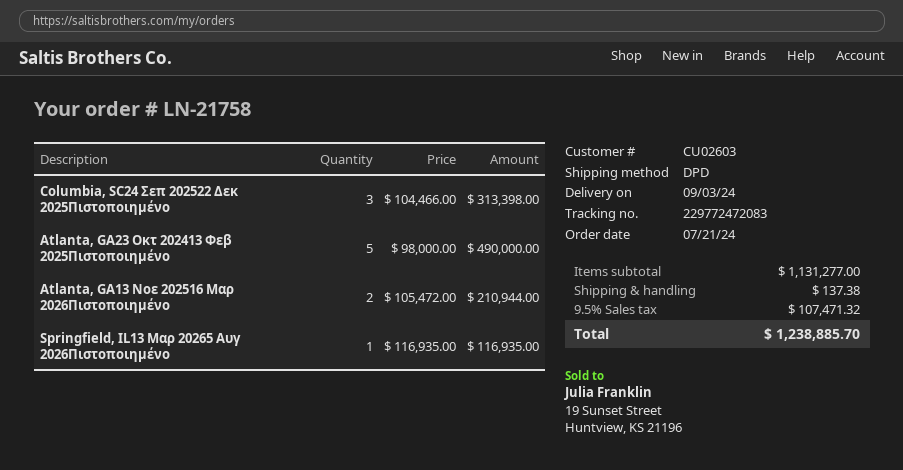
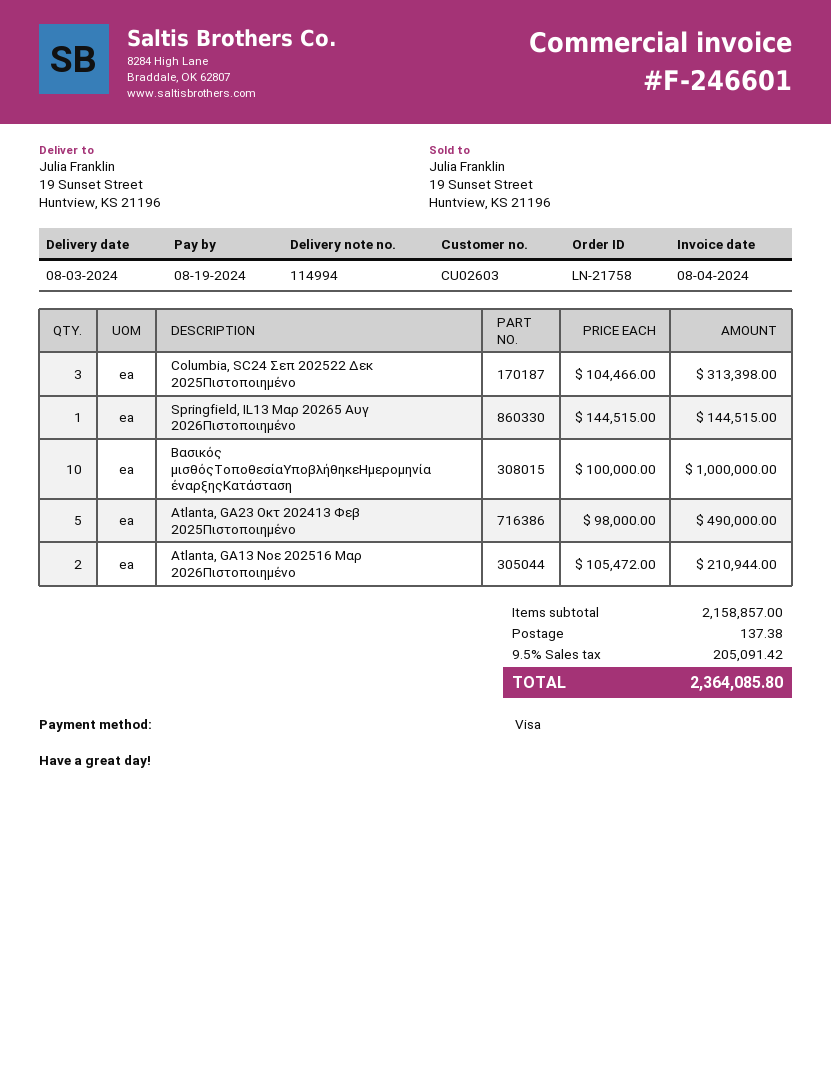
delivery date: 2024-09-03 -> 2024-08-03
Springfield, IL13 Μαρ 20265 Αυγ 2026Πιστοποιημένο: 1 x 116935.00 = 116935.00 -> 1 x 144515.00 = 144515.00
Βασικός μισθόςΤοποθεσίαΥποβλήθηκεΗμερομηνία έναρξηςΚατάσταση: none -> 10 x 100000.00 = 1000000.00
subtotal: 1131277.00 -> 2158857.00
tax: 9.5% = 107471.32 -> 9.5% = 205091.42
total: 1238885.70 -> 2364085.80

